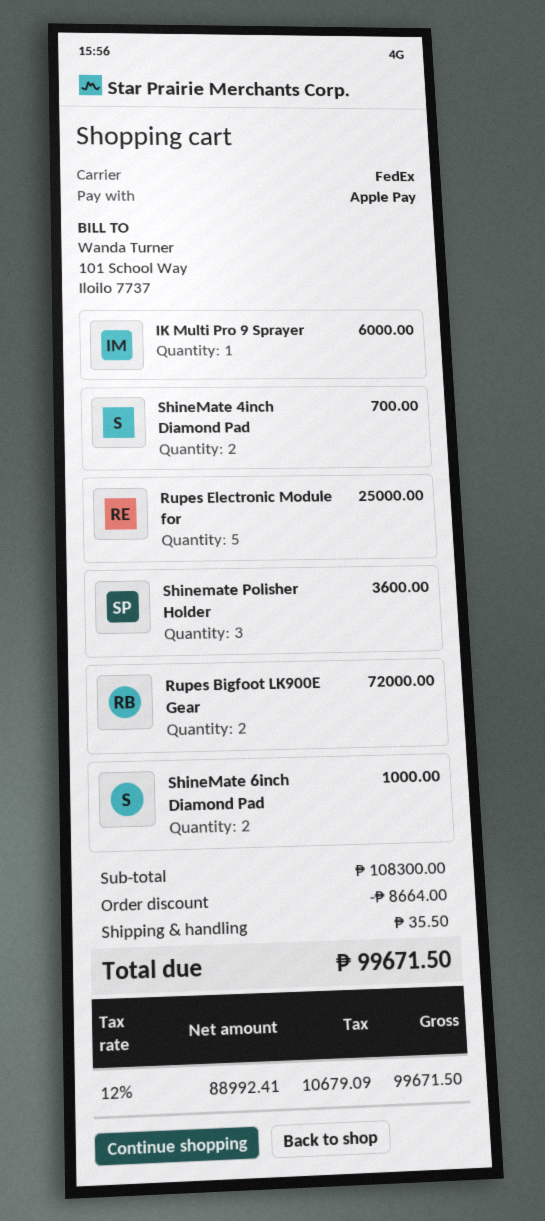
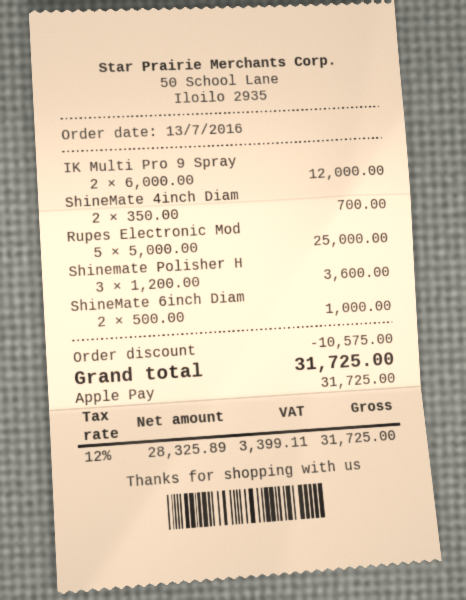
IK Multi Pro 9 Sprayer: 1 for 6000.00 -> 2 for 12000.00
Rupes Bigfoot LK900E Gear: 2 for 72000.00 -> none
discount: 8664.00 -> 10575.00
shipping: 35.50 -> none
net: 88992.41 -> 28325.89
tax: 12% = 10679.09 -> 12% = 3399.11
total: 99671.50 -> 31725.00

